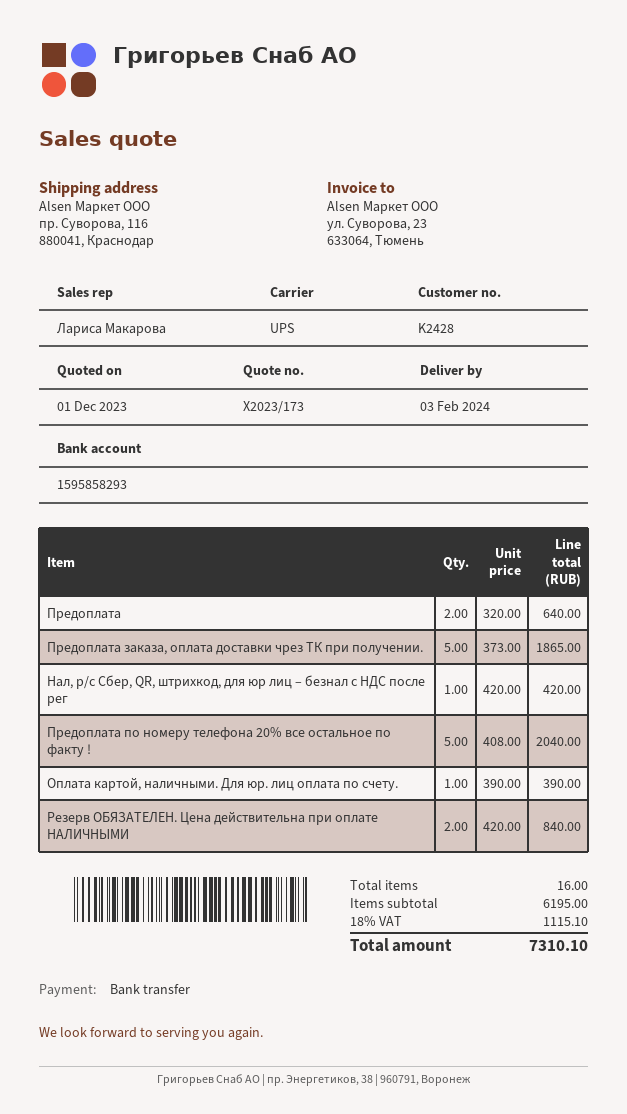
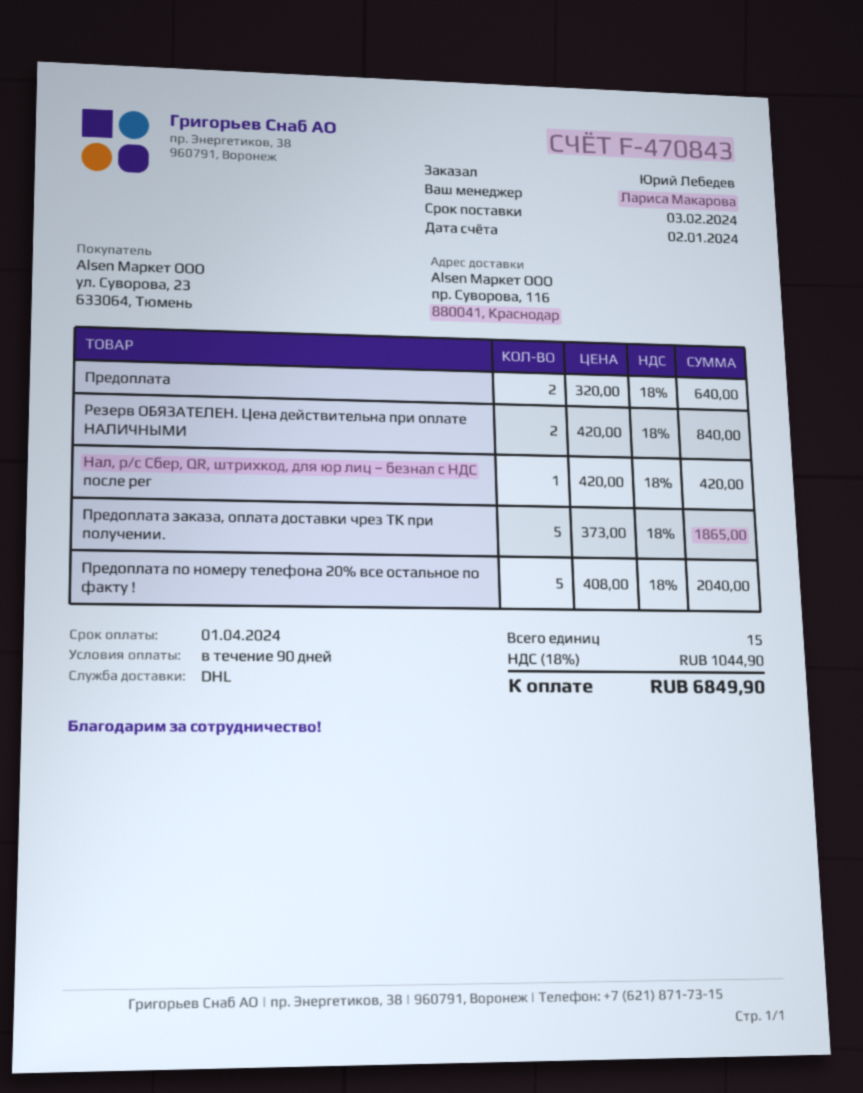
shipping method: UPS -> DHL
Оплата картой, наличными. Для юр. лиц оплата по счету.: 1 x 390.00 = 390.00 -> none
total quantity: 16 -> 15
tax: 18% = 1115.10 -> 18% = 1044.90
total: 7310.10 -> 6849.90

